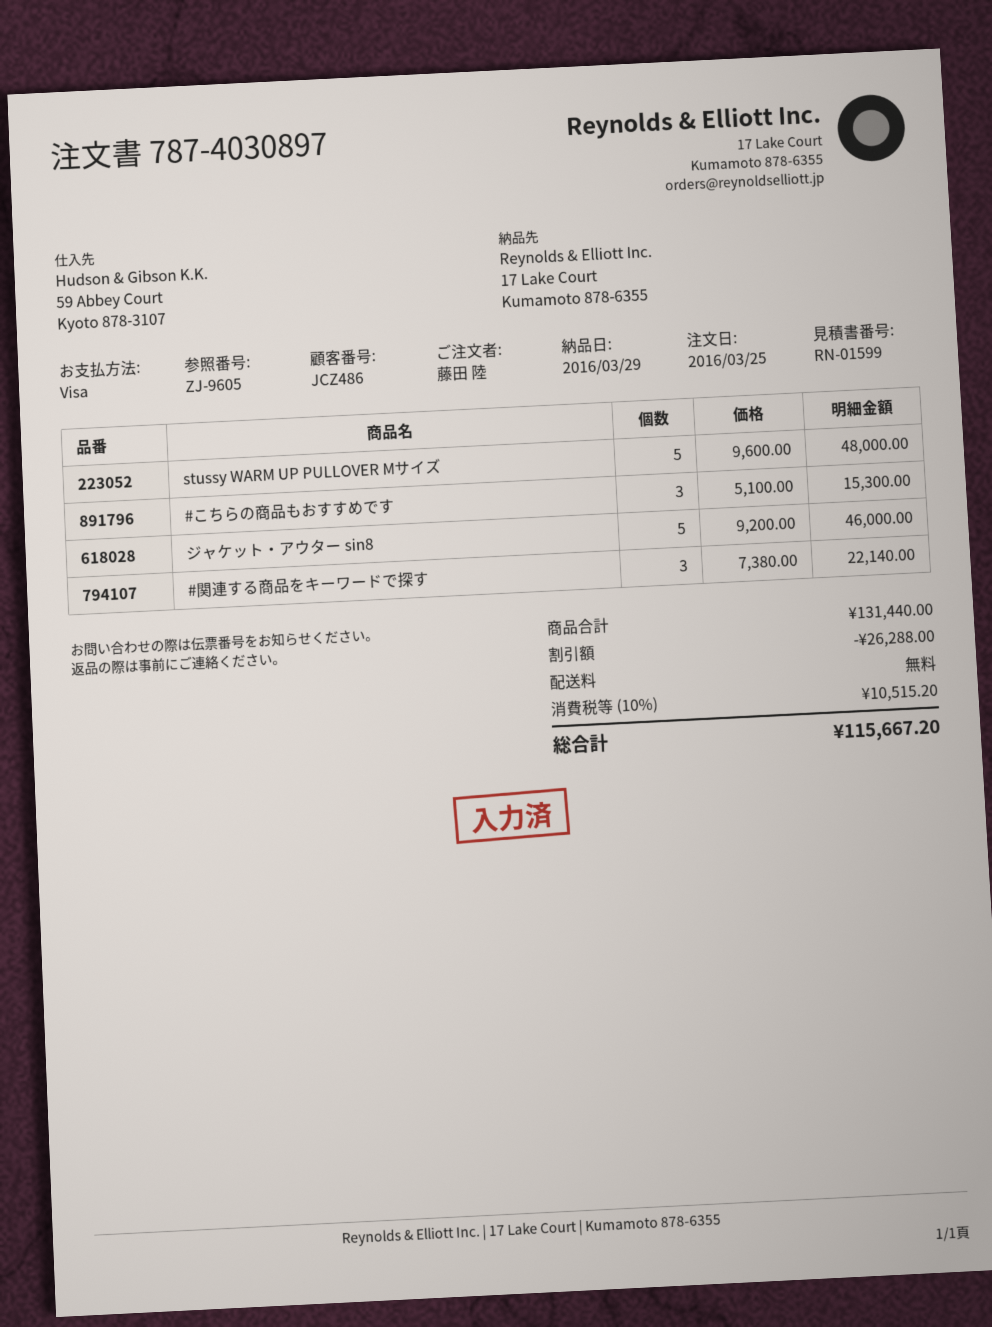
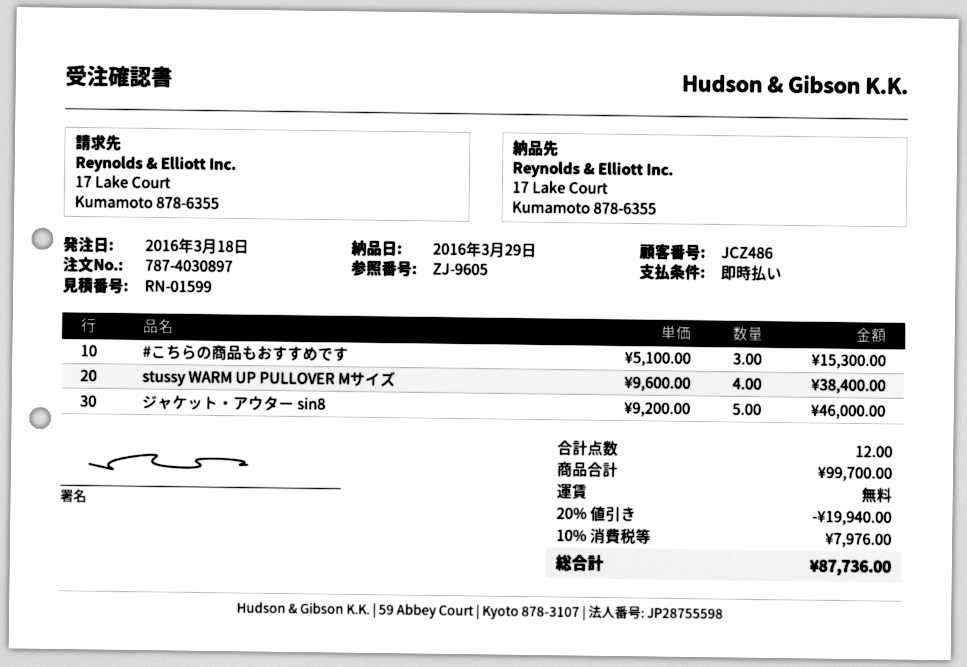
order date: 2016-03-25 -> 2016-03-18
stussy WARM UP PULLOVER Mサイズ: 5 x 9600.00 = 48000.00 -> 4 x 9600.00 = 38400.00
#関連する商品をキーワードで探す: 3 x 7380.00 = 22140.00 -> none
subtotal: 131440.00 -> 99700.00
discount: 26288.00 -> 19940.00
tax: 10% = 10515.20 -> 10% = 7976.00
total: 115667.20 -> 87736.00

